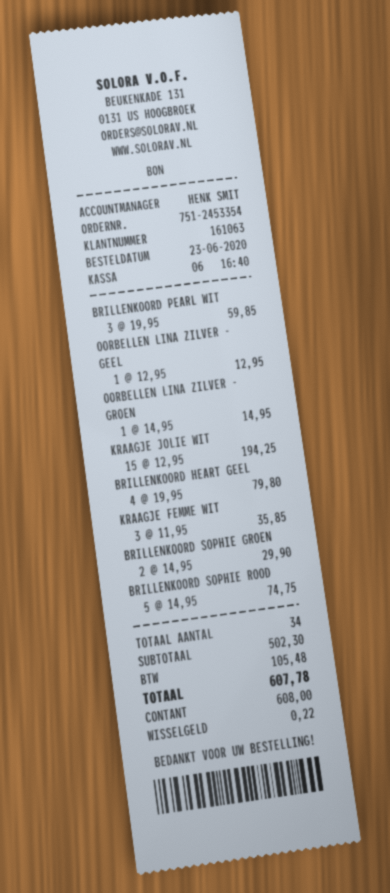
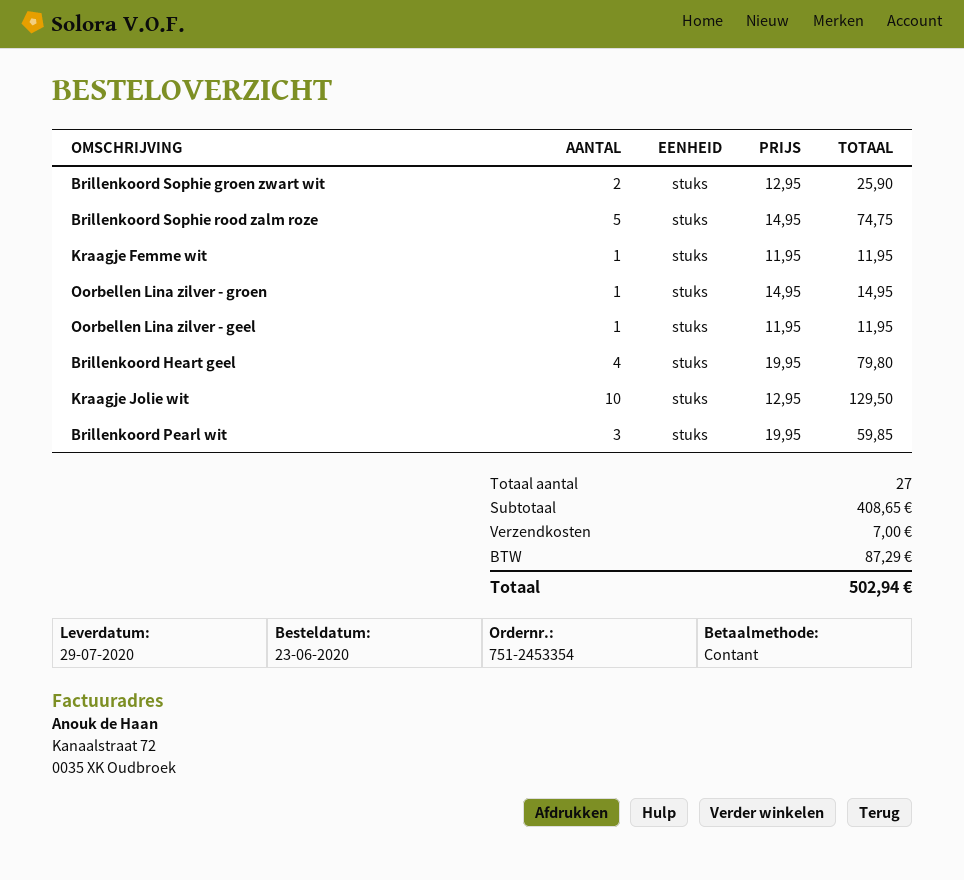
OORBELLEN LINA ZILVER - GEEL: 1 x 12.95 = 12.95 -> 1 x 11.95 = 11.95
KRAAGJE JOLIE WIT: 15 x 12.95 = 194.25 -> 10 x 12.95 = 129.50
KRAAGJE FEMME WIT: 3 x 11.95 = 35.85 -> 1 x 11.95 = 11.95
BRILLENKOORD SOPHIE GROEN: 2 x 14.95 = 29.90 -> 2 x 12.95 = 25.90
total quantity: 34 -> 27
subtotal: 502.30 -> 408.65
shipping: none -> 7.00
tax: 105.48 -> 87.29
total: 607.78 -> 502.94

